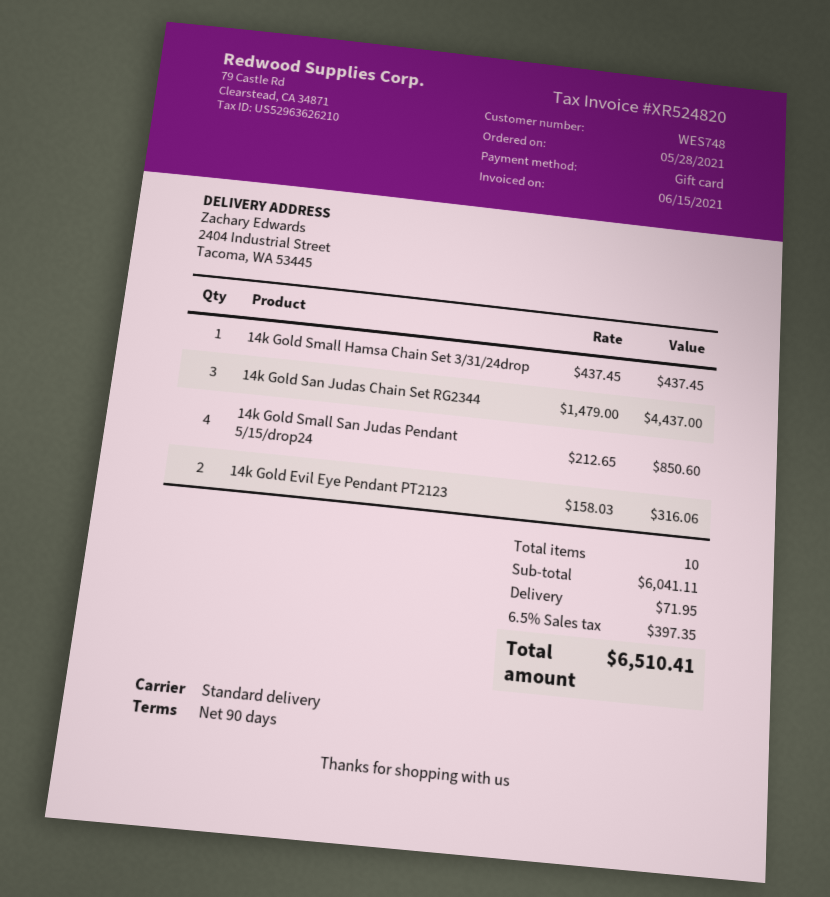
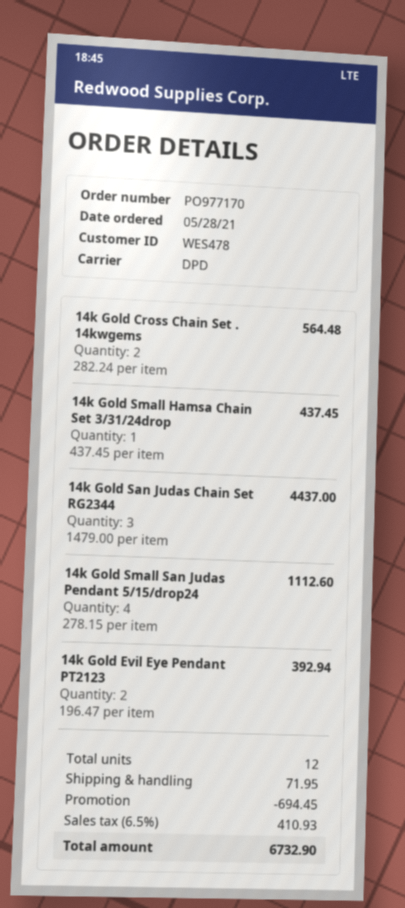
customer number: WES748 -> WES478
shipping method: standard -> DPD
14k Gold Small San Judas Pendant 5/15/drop24: 4 x 212.65 = 850.60 -> 4 x 278.15 = 1112.60
14k Gold Evil Eye Pendant PT2123: 2 x 158.03 = 316.06 -> 2 x 196.47 = 392.94
14k Gold Cross Chain Set . 14kwgems: none -> 2 x 282.24 = 564.48
total quantity: 10 -> 12
discount: none -> 694.45
tax: 6.5% = 397.35 -> 6.5% = 410.93
total: 6510.41 -> 6732.90

